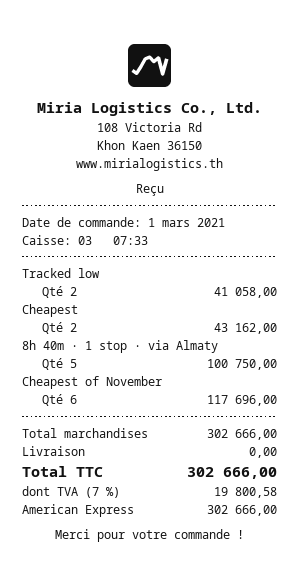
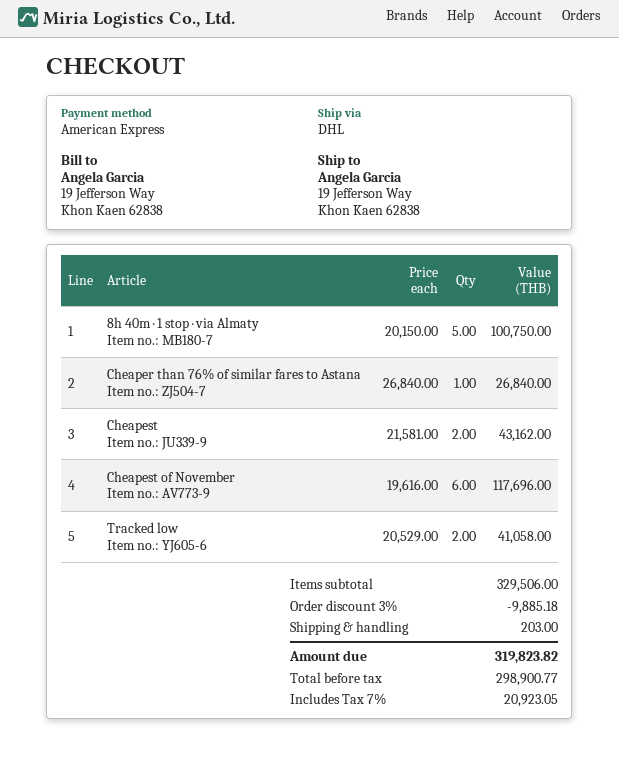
Cheaper than 76% of similar fares to Astana: none -> 1 for 26840.00
subtotal: 302666.00 -> 329506.00
discount: none -> 3% = 9885.18
shipping: 0.00 -> 203.00
tax: 7% = 19800.58 -> 7% = 20923.05
total: 302666.00 -> 319823.82

